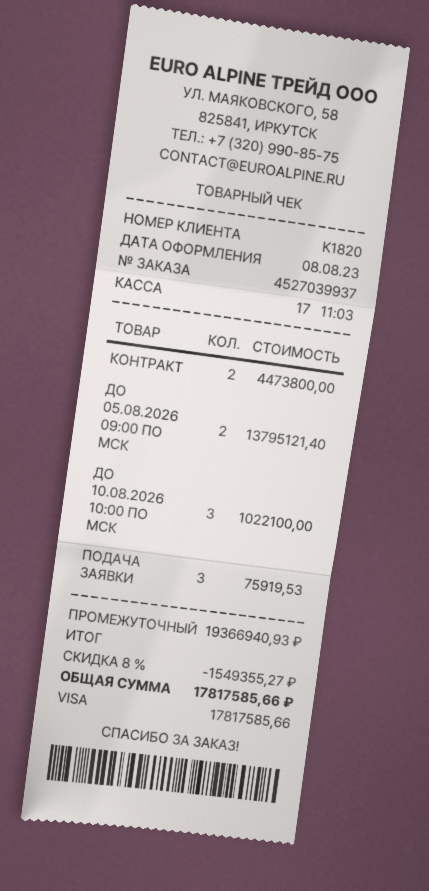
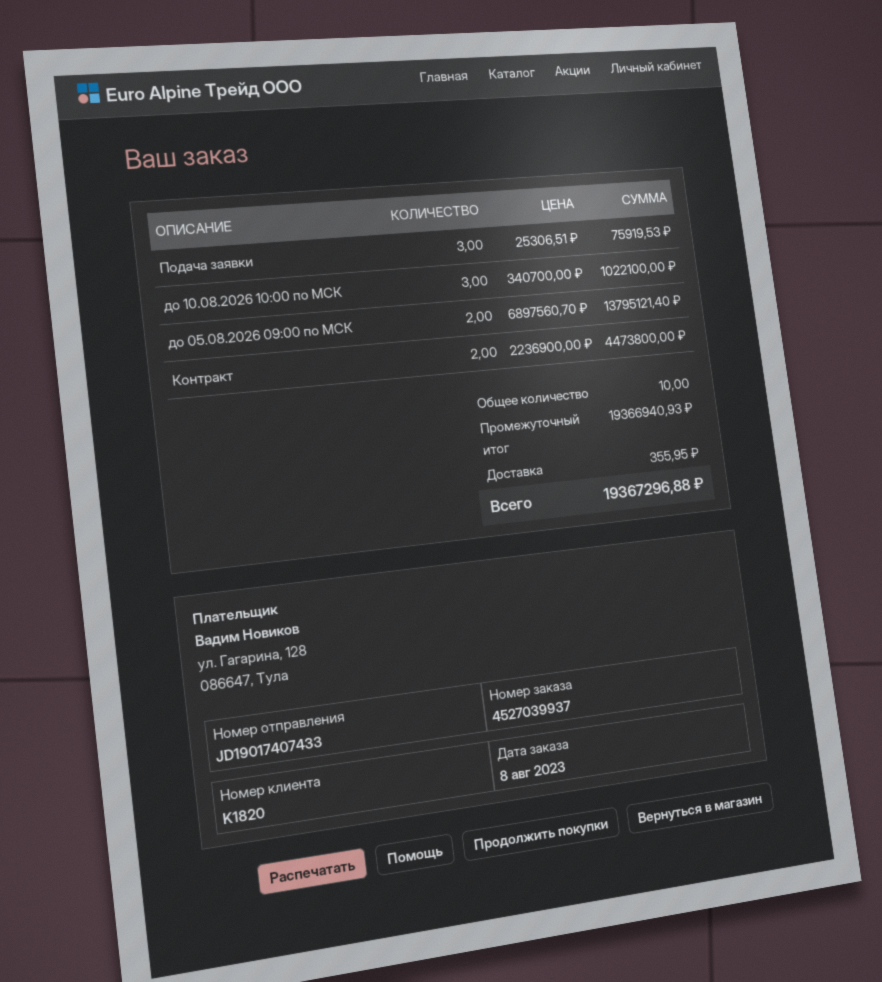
discount: 8% = 1549355.27 -> none
shipping: none -> 355.95
total: 17817585.66 -> 19367296.88

